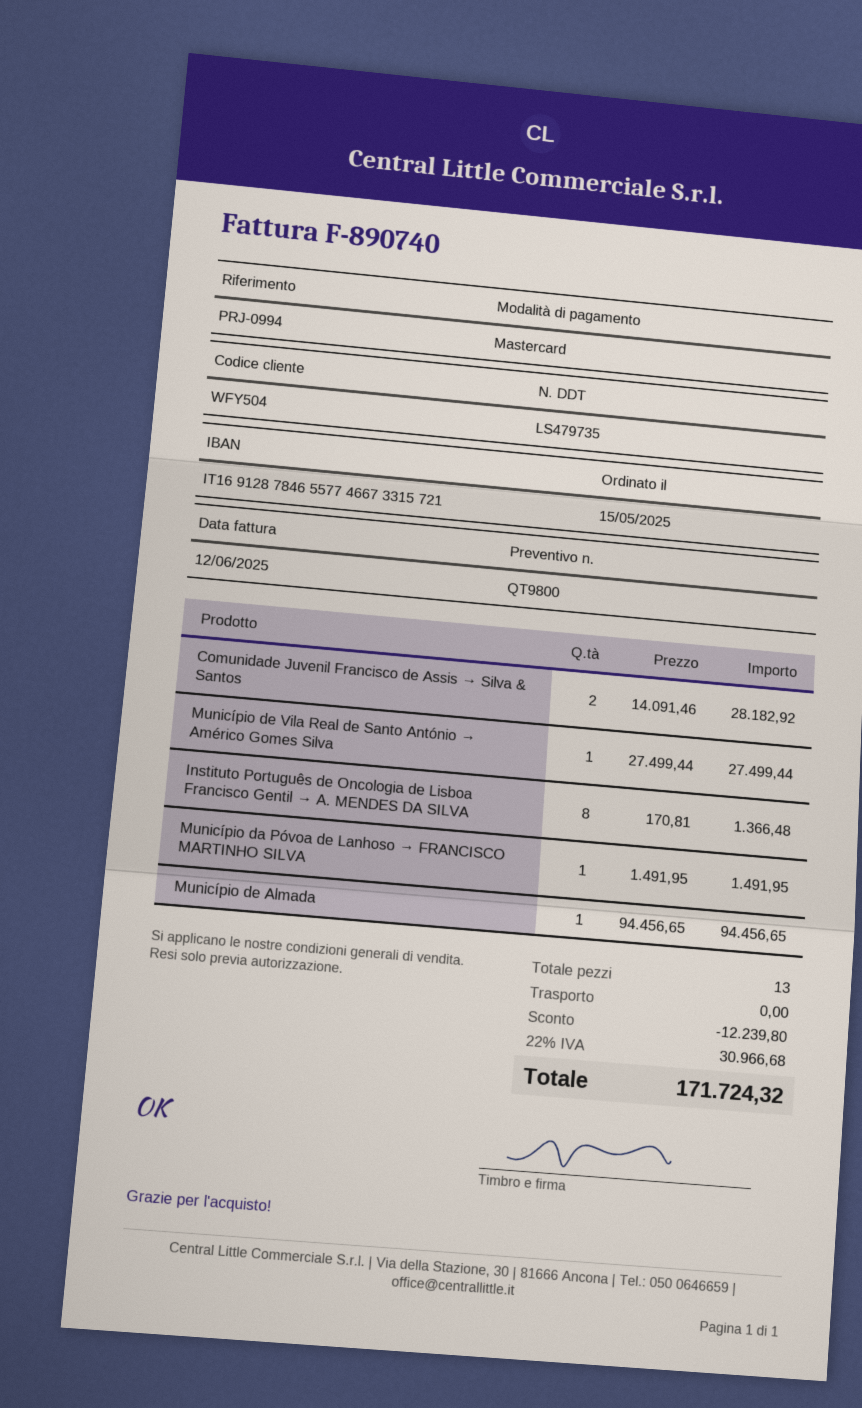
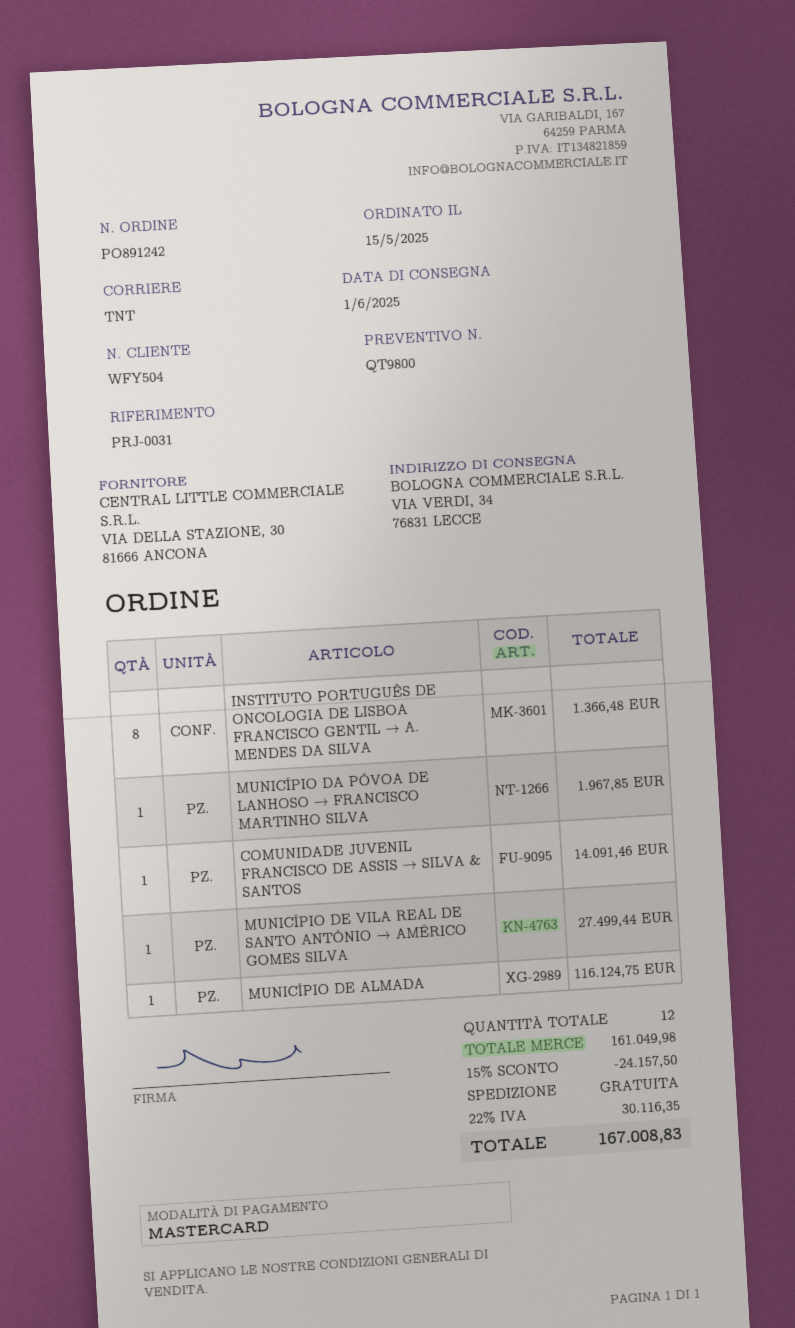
reference: PRJ-0994 -> PRJ-0031
Comunidade Juvenil Francisco de Assis → Silva & Santos: 2 for 28182.92 -> 1 for 14091.46
Município da Póvoa de Lanhoso → FRANCISCO MARTINHO SILVA: 1 for 1491.95 -> 1 for 1967.85
Município de Almada: 1 for 94456.65 -> 1 for 116124.75
total quantity: 13 -> 12
discount: 12239.80 -> 24157.50
tax: 22% = 30966.68 -> 22% = 30116.35
total: 171724.32 -> 167008.83

